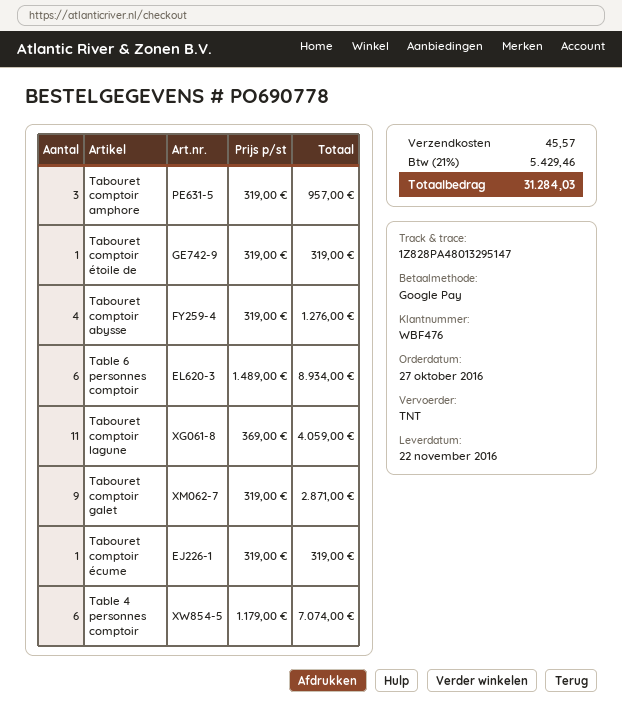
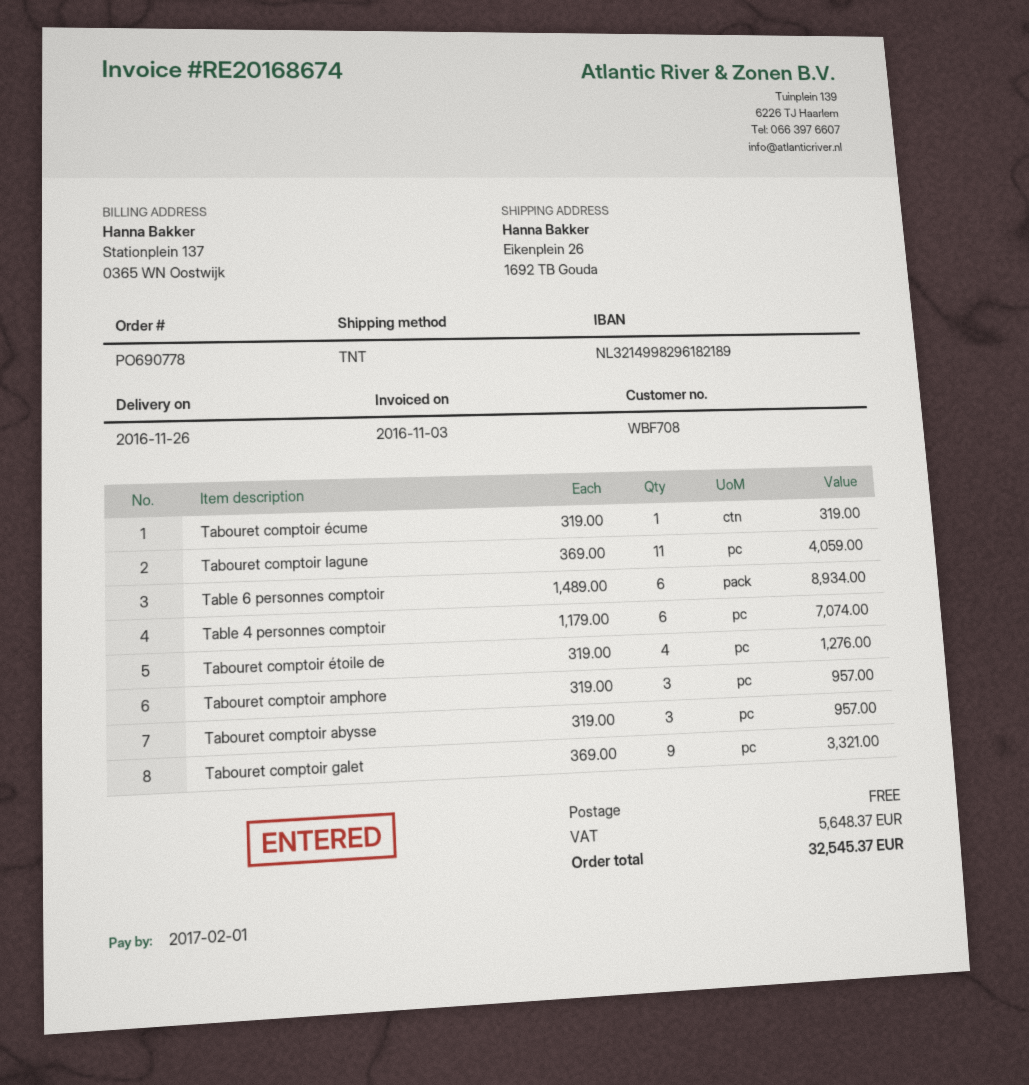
delivery date: 2016-11-22 -> 2016-11-26
customer number: WBF476 -> WBF708
Tabouret comptoir étoile de: 1 x 319.00 = 319.00 -> 4 x 319.00 = 1276.00
Tabouret comptoir abysse: 4 x 319.00 = 1276.00 -> 3 x 319.00 = 957.00
Tabouret comptoir galet: 9 x 319.00 = 2871.00 -> 9 x 369.00 = 3321.00
shipping: 45.57 -> 0.00
tax: 5429.46 -> 5648.37
total: 31284.03 -> 32545.37

